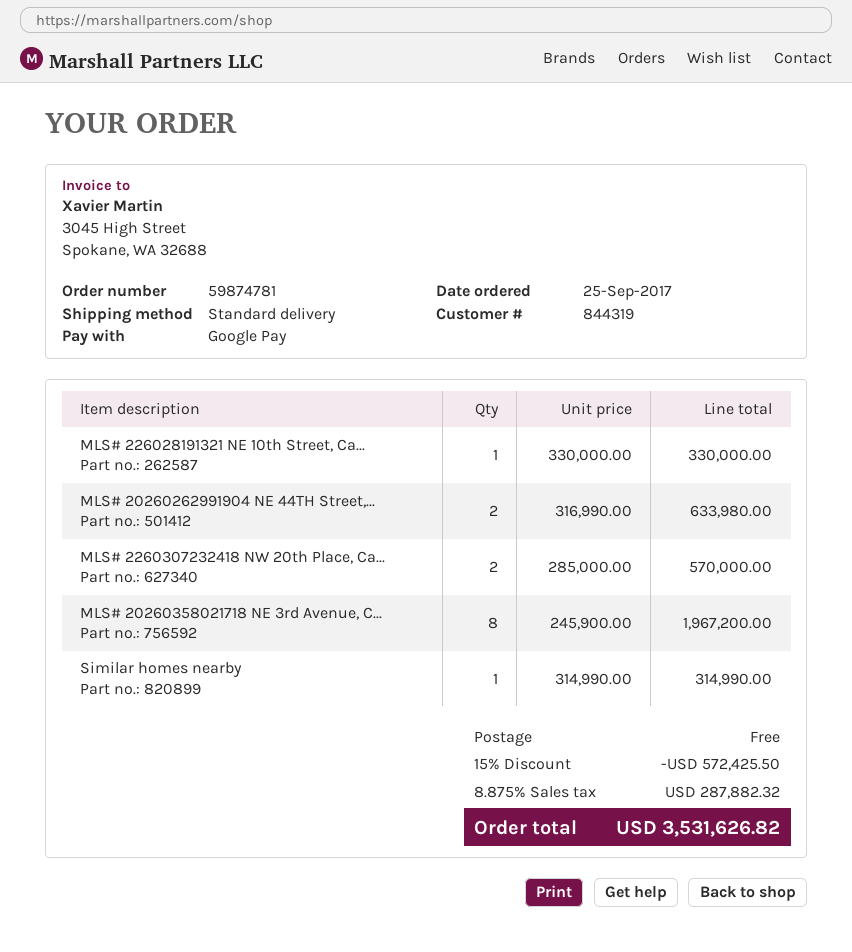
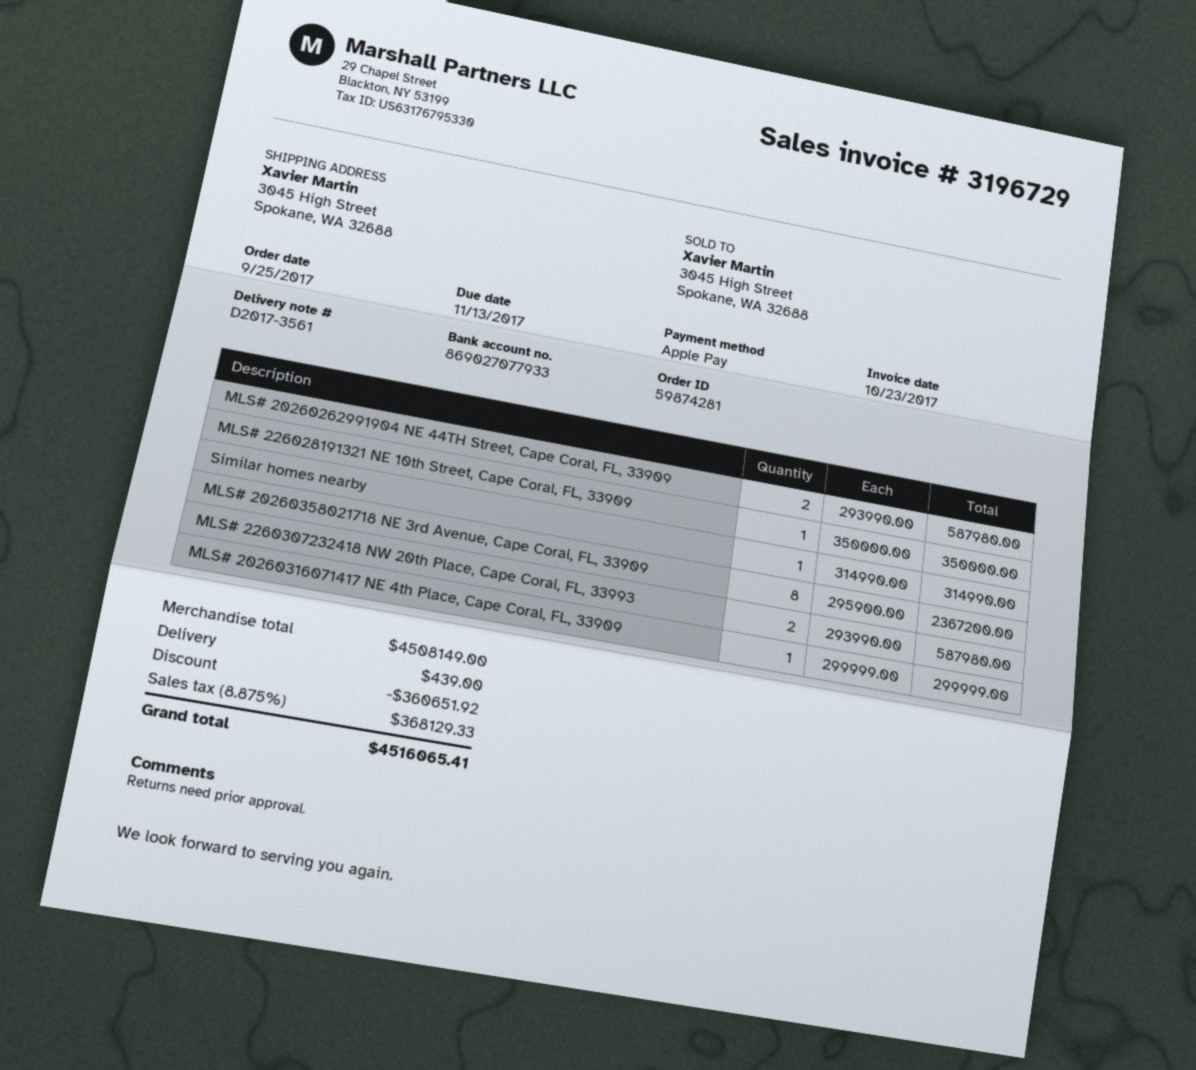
order number: 59874781 -> 59874281
payment method: Google Pay -> Apple Pay
MLS# 226028191321 NE 10th Street, Ca...: 1 x 330000.00 = 330000.00 -> 1 x 350000.00 = 350000.00
MLS# 20260262991904 NE 44TH Street,...: 2 x 316990.00 = 633980.00 -> 2 x 293990.00 = 587980.00
MLS# 2260307232418 NW 20th Place, Ca...: 2 x 285000.00 = 570000.00 -> 2 x 293990.00 = 587980.00
MLS# 20260358021718 NE 3rd Avenue, C...: 8 x 245900.00 = 1967200.00 -> 8 x 295900.00 = 2367200.00
MLS# 20260316071417 NE 4th Place, Cape Coral, FL, 33909: none -> 1 x 299999.00 = 299999.00
discount: 572425.50 -> 360651.92
shipping: 0.00 -> 439.00
tax: 8.875% = 287882.32 -> 8.875% = 368129.33
total: 3531626.82 -> 4516065.41

